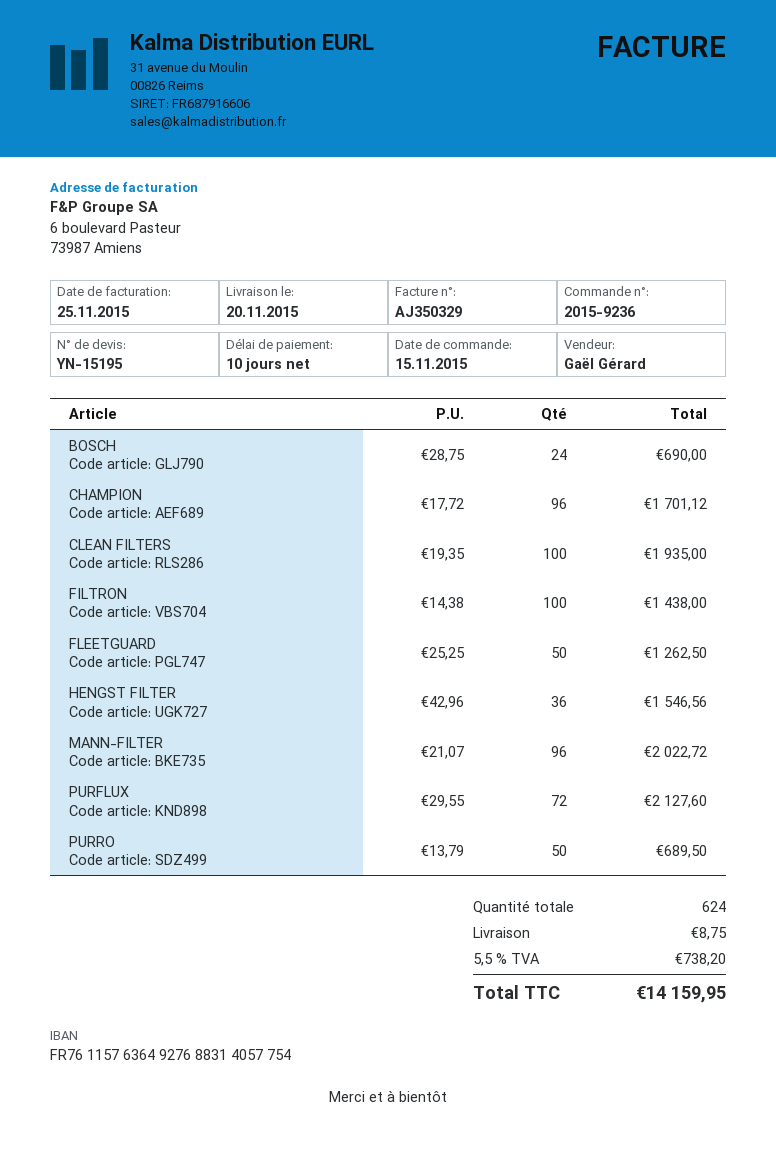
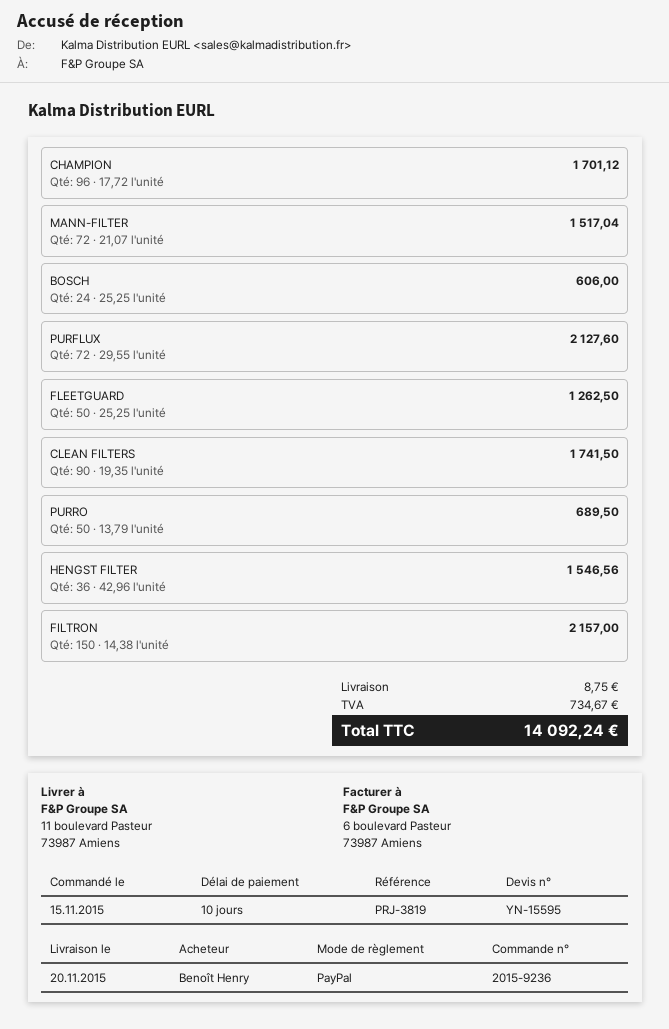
quote number: YN-15195 -> YN-15595
BOSCH: 24 x 28.75 = 690.00 -> 24 x 25.25 = 606.00
CLEAN FILTERS: 100 x 19.35 = 1935.00 -> 90 x 19.35 = 1741.50
FILTRON: 100 x 14.38 = 1438.00 -> 150 x 14.38 = 2157.00
MANN-FILTER: 96 x 21.07 = 2022.72 -> 72 x 21.07 = 1517.04
tax: 738.20 -> 734.67
total: 14159.95 -> 14092.24

